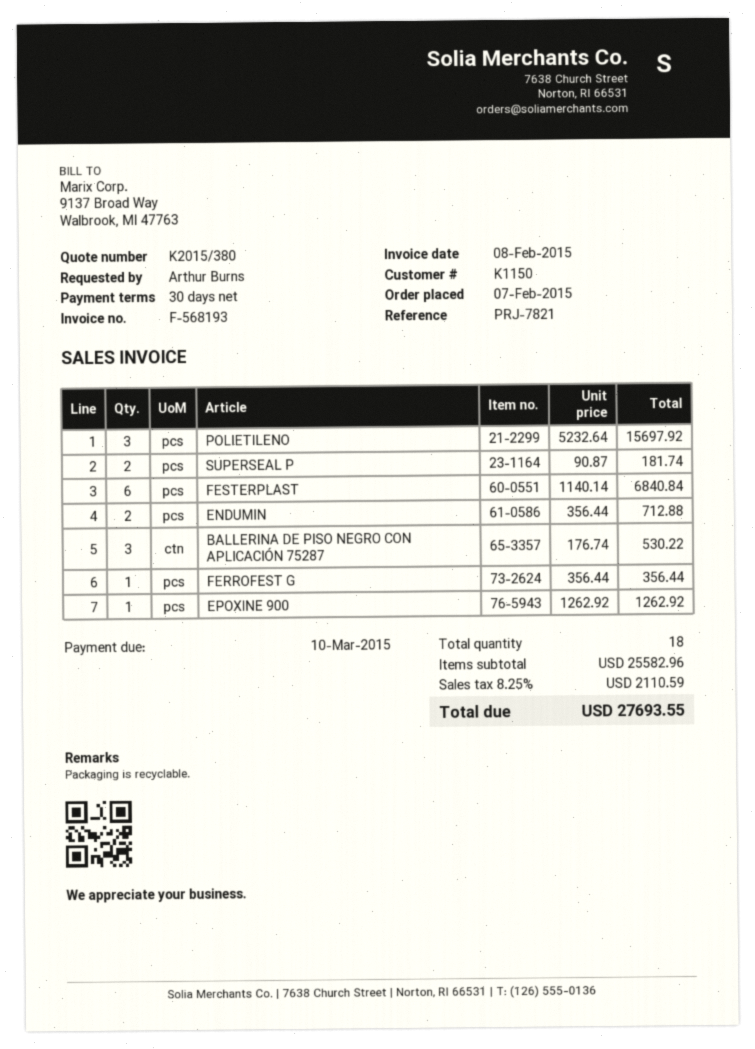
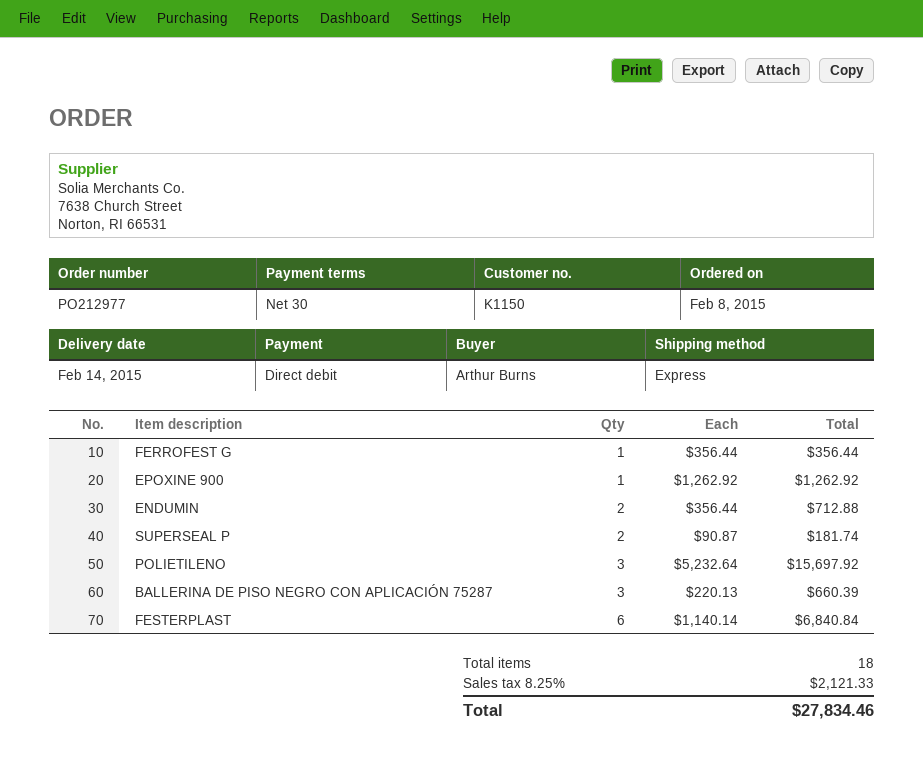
order date: 2015-02-07 -> 2015-02-08
BALLERINA DE PISO NEGRO CON APLICACIÓN 75287: 3 x 176.74 = 530.22 -> 3 x 220.13 = 660.39
tax: 8.25% = 2110.59 -> 8.25% = 2121.33
total: 27693.55 -> 27834.46

